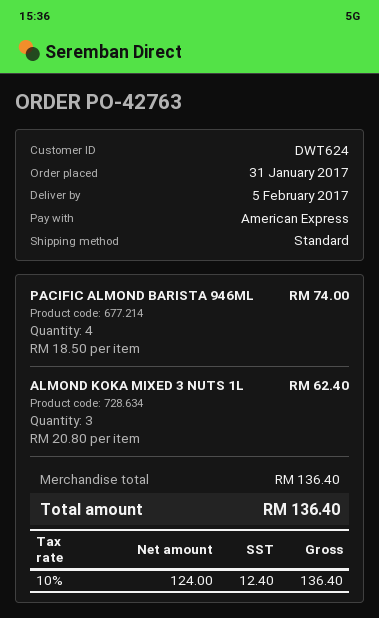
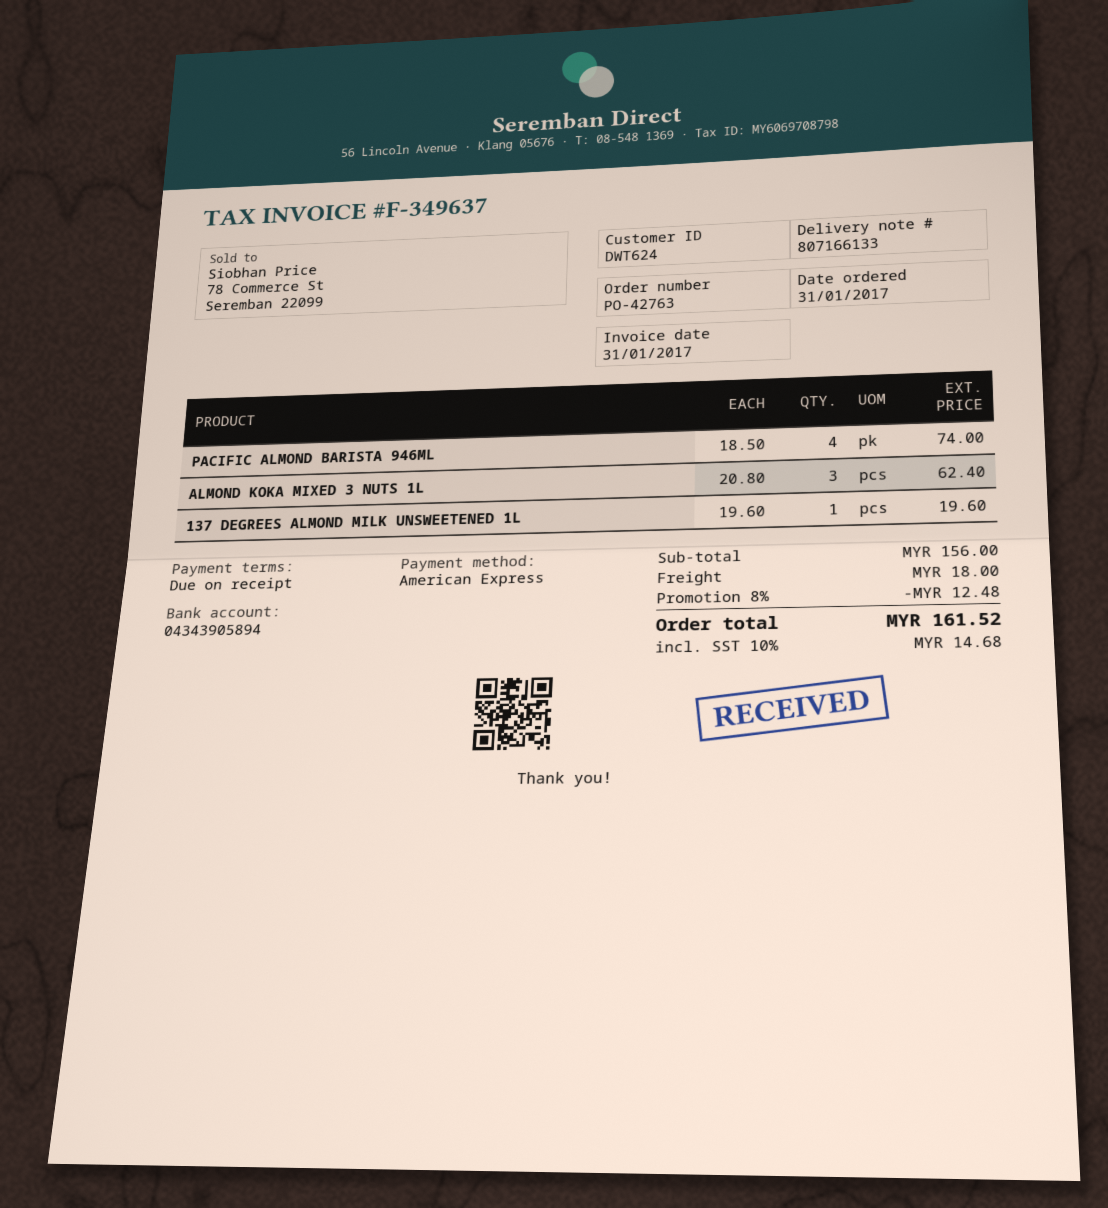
137 DEGREES ALMOND MILK UNSWEETENED 1L: none -> 1 x 19.60 = 19.60
subtotal: 136.40 -> 156.00
discount: none -> 8% = 12.48
shipping: none -> 18.00
tax: 10% = 12.40 -> 10% = 14.68
total: 136.40 -> 161.52

